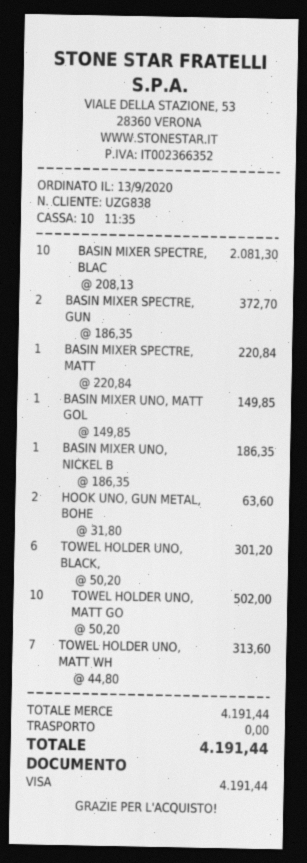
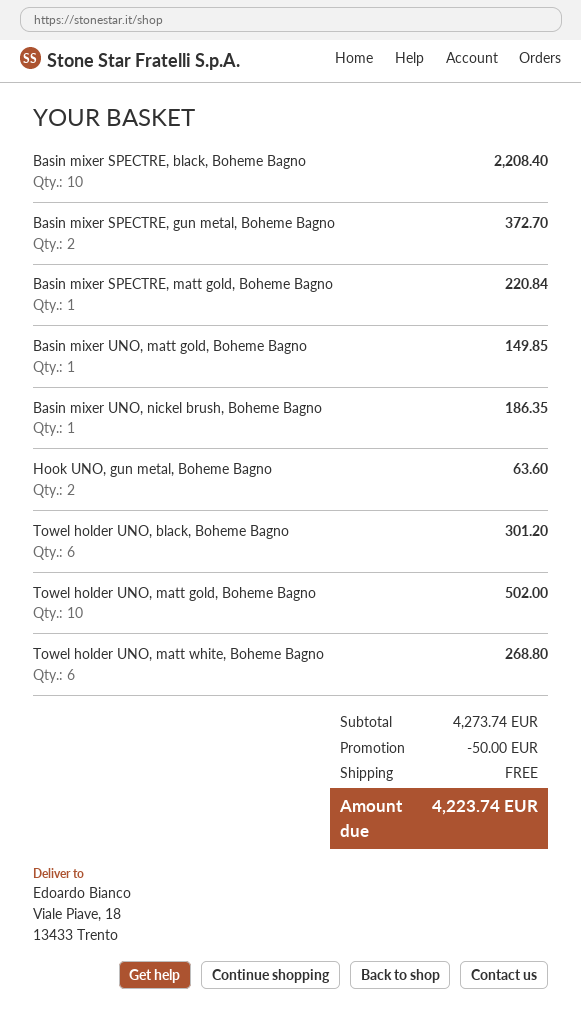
BASIN MIXER SPECTRE, BLAC: 10 for 2081.30 -> 10 for 2208.40
TOWEL HOLDER UNO, MATT WH: 7 for 313.60 -> 6 for 268.80
subtotal: 4191.44 -> 4273.74
discount: none -> 50.00
total: 4191.44 -> 4223.74

